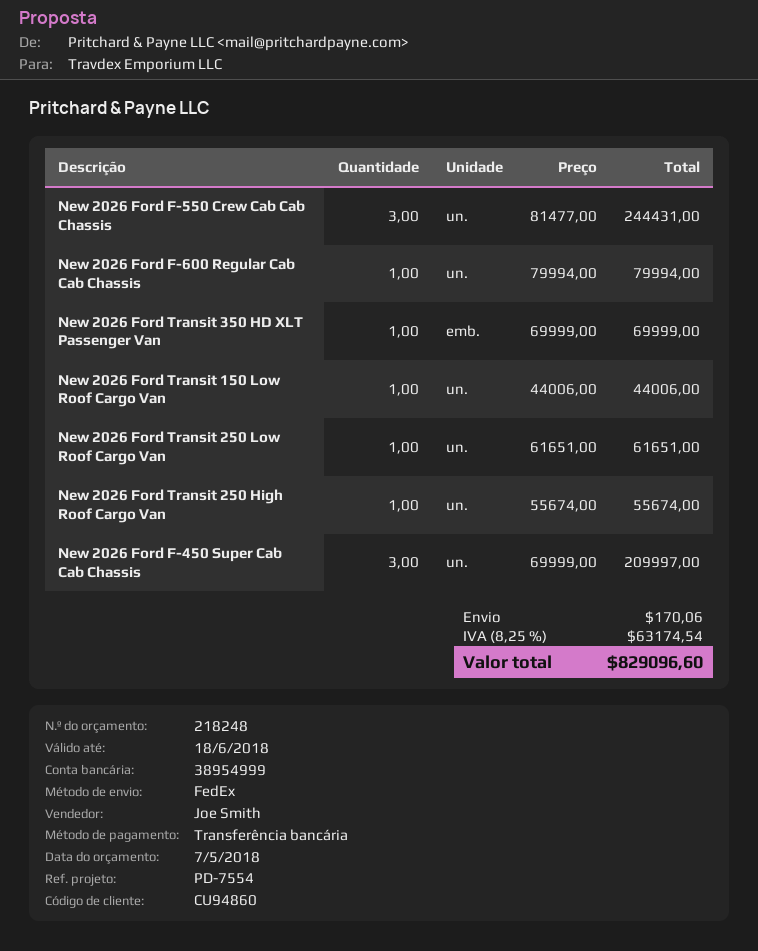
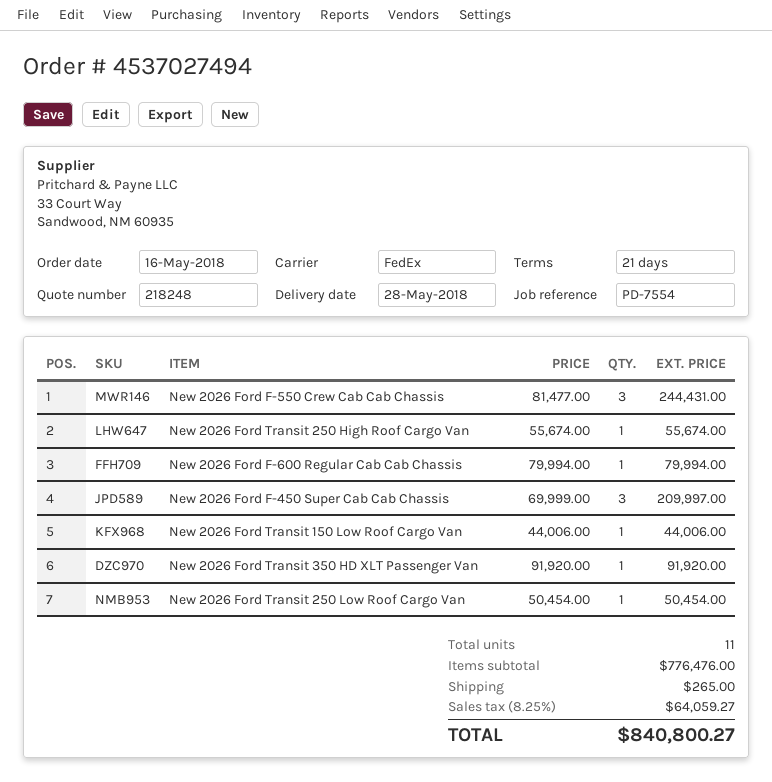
New 2026 Ford Transit 350 HD XLT Passenger Van: 1 x 69999.00 = 69999.00 -> 1 x 91920.00 = 91920.00
New 2026 Ford Transit 250 Low Roof Cargo Van: 1 x 61651.00 = 61651.00 -> 1 x 50454.00 = 50454.00
shipping: 170.06 -> 265.00
tax: 8.25% = 63174.54 -> 8.25% = 64059.27
total: 829096.60 -> 840800.27

